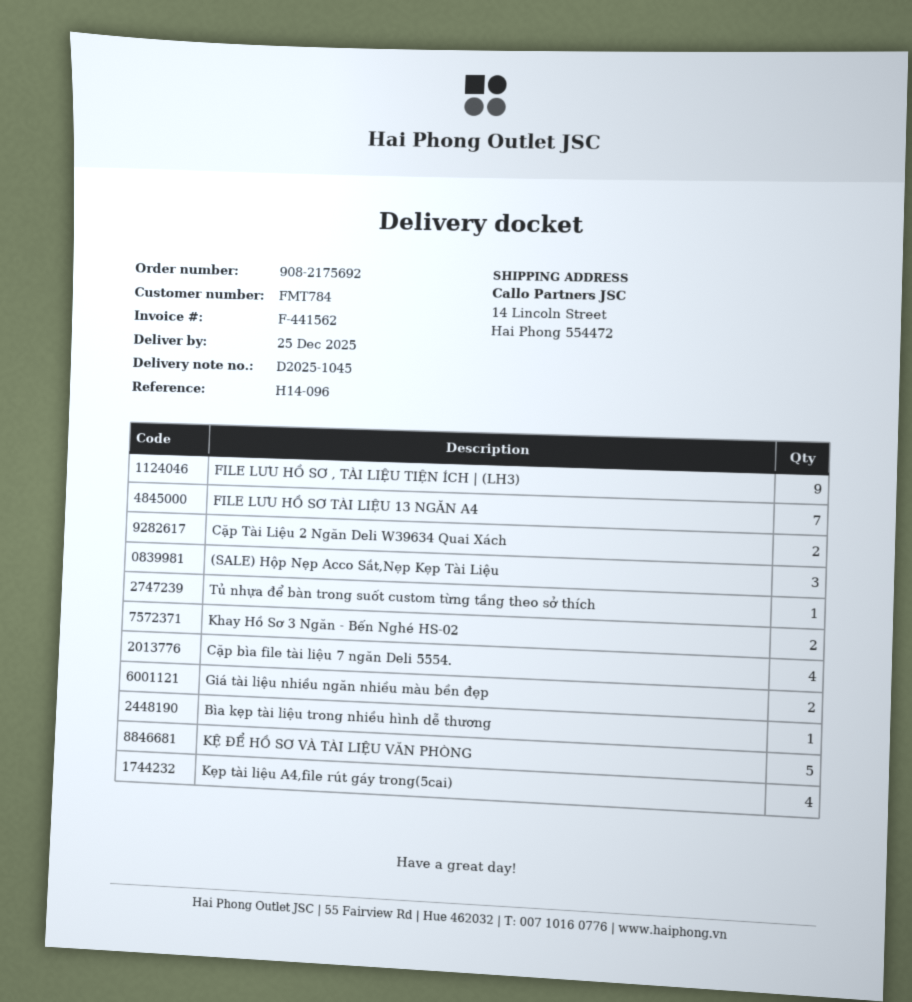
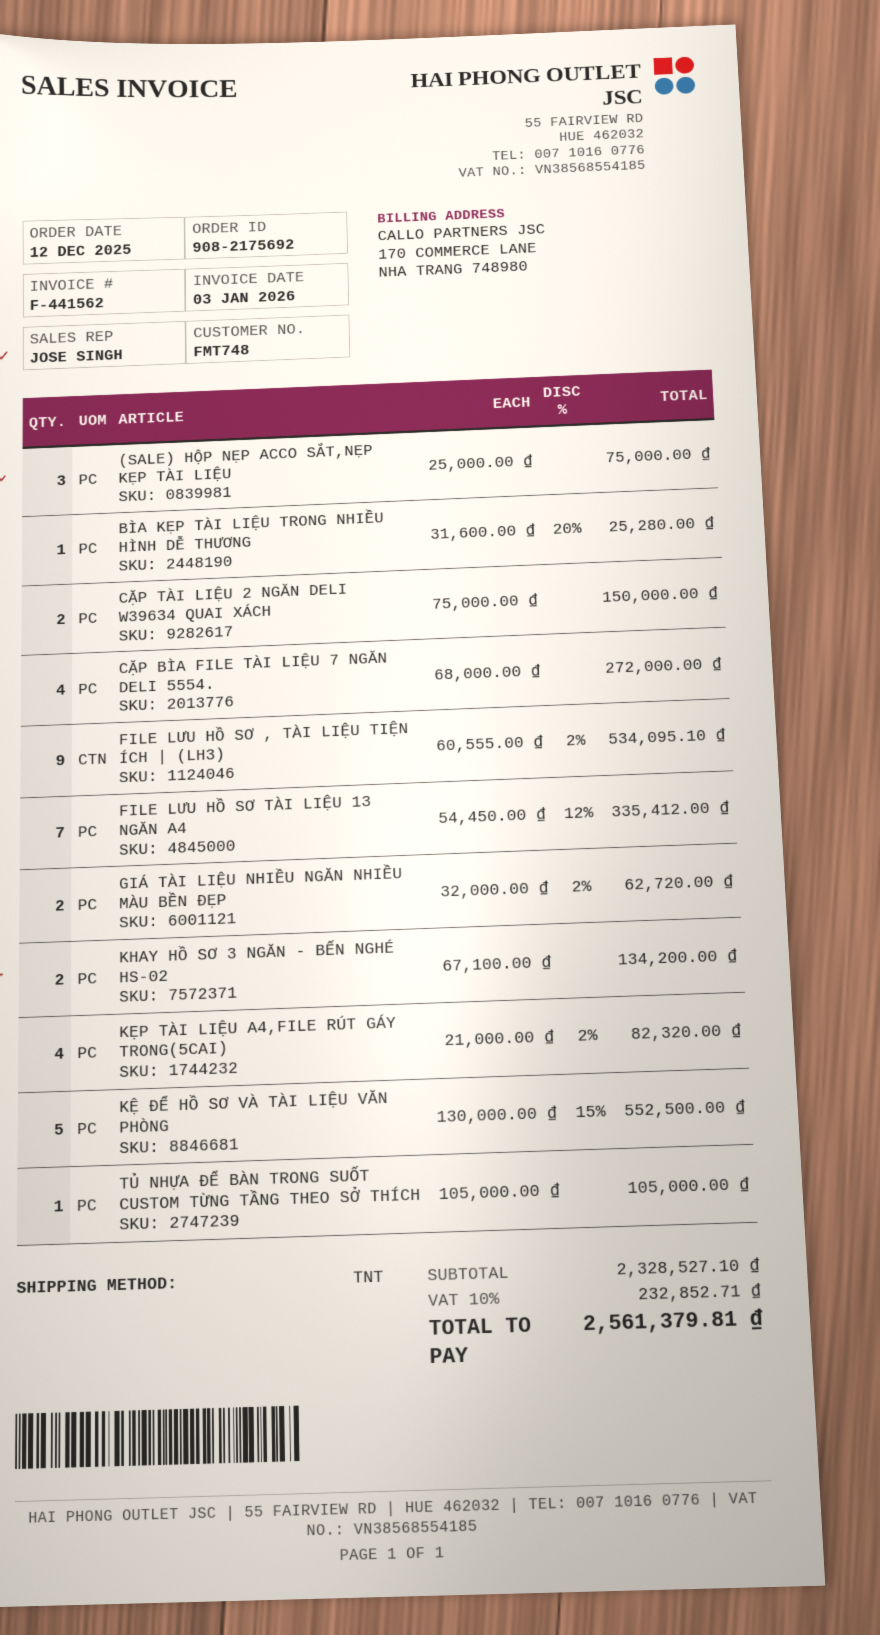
customer number: FMT784 -> FMT748

